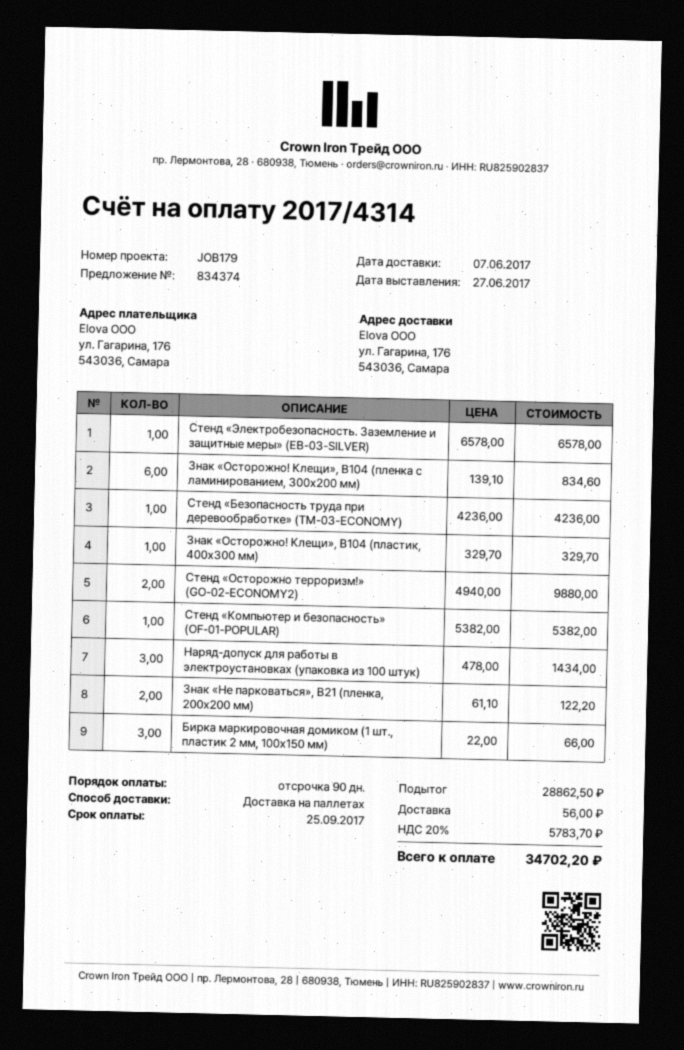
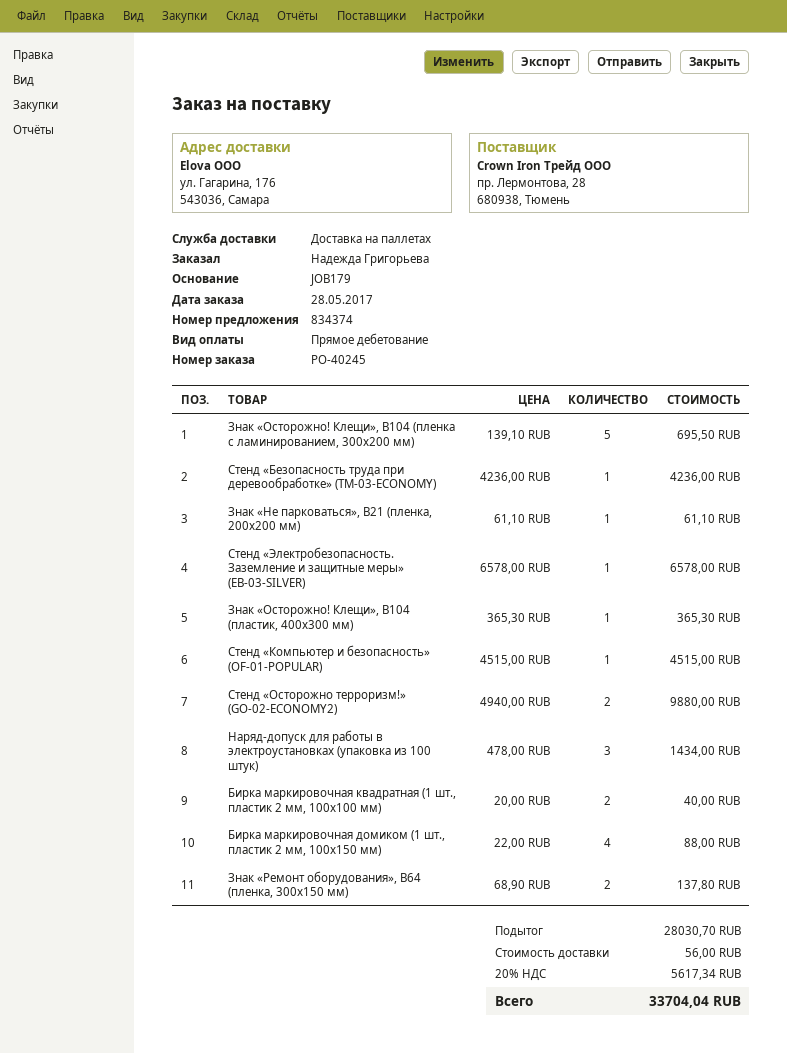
Знак «Осторожно! Клещи», B104 (пленка c ламинированием, 300х200 мм): 6 x 139.10 = 834.60 -> 5 x 139.10 = 695.50
Знак «Осторожно! Клещи», B104 (пластик, 400х300 мм): 1 x 329.70 = 329.70 -> 1 x 365.30 = 365.30
Стенд «Компьютер и безопасность» (OF-01-POPULAR): 1 x 5382.00 = 5382.00 -> 1 x 4515.00 = 4515.00
Знак «Не парковаться», B21 (пленка, 200х200 мм): 2 x 61.10 = 122.20 -> 1 x 61.10 = 61.10
Бирка маркировочная домиком (1 шт., пластик 2 мм, 100х150 мм): 3 x 22.00 = 66.00 -> 4 x 22.00 = 88.00
Бирка маркировочная квадратная (1 шт., пластик 2 мм, 100х100 мм): none -> 2 x 20.00 = 40.00
Знак «Ремонт оборудования», B64 (пленка, 300х150 мм): none -> 2 x 68.90 = 137.80
subtotal: 28862.50 -> 28030.70
tax: 20% = 5783.70 -> 20% = 5617.34
total: 34702.20 -> 33704.04

